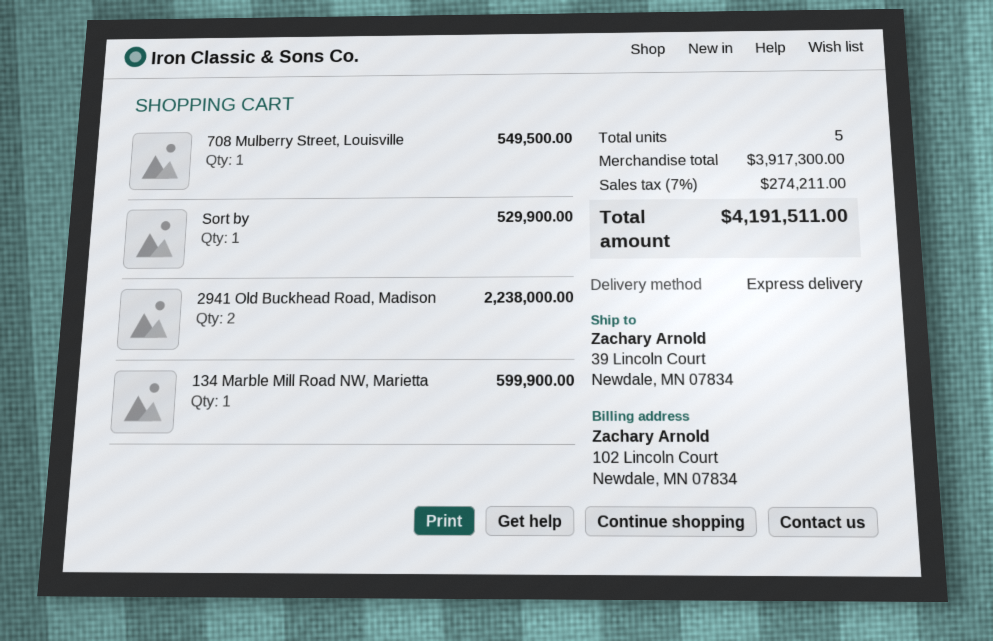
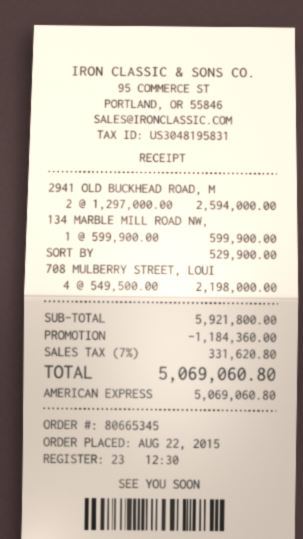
708 Mulberry Street, Louisville: 1 for 549500.00 -> 4 for 2198000.00
2941 Old Buckhead Road, Madison: 2 for 2238000.00 -> 2 for 2594000.00
subtotal: 3917300.00 -> 5921800.00
discount: none -> 1184360.00
tax: 7% = 274211.00 -> 7% = 331620.80
total: 4191511.00 -> 5069060.80

